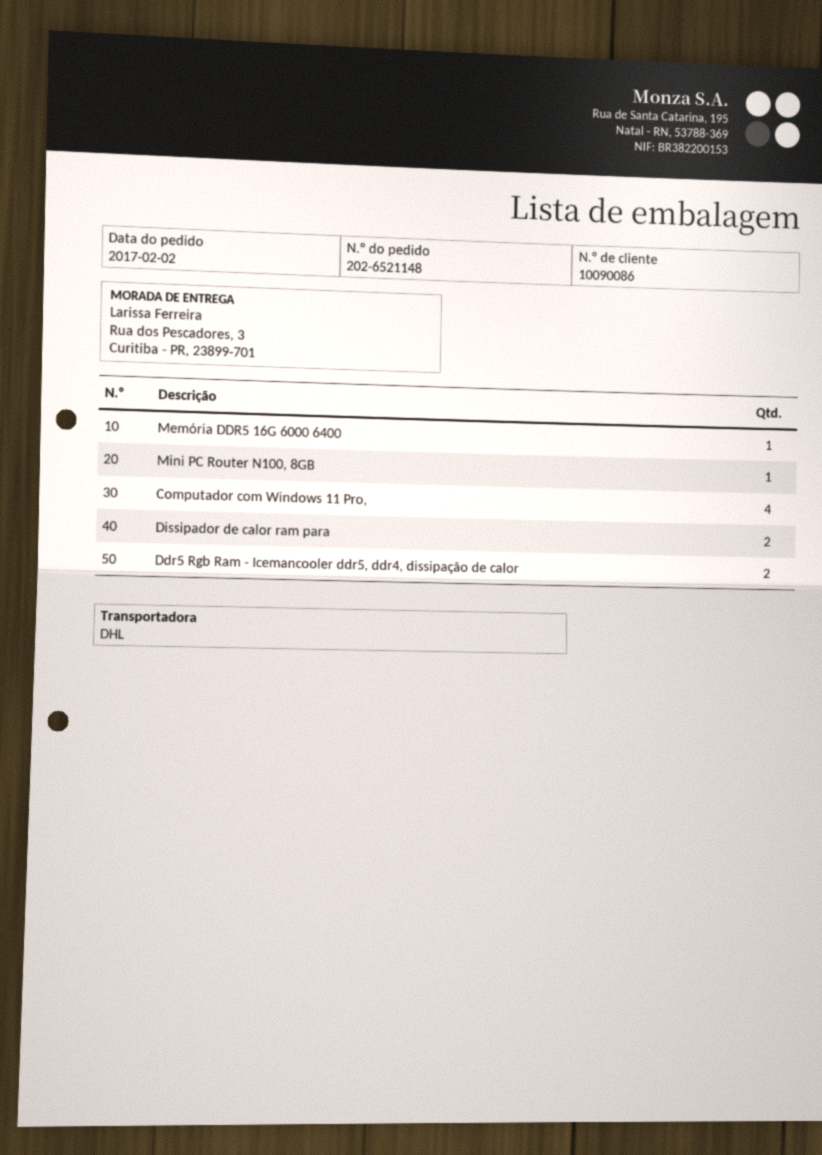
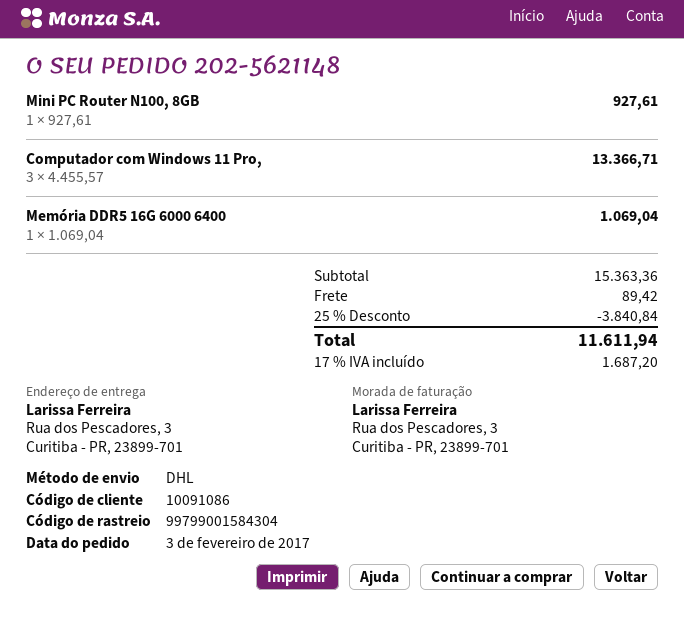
order number: 202-6521148 -> 202-5621148
order date: 2017-02-02 -> 2017-02-03
customer number: 10090086 -> 10091086
Computador com Windows 11 Pro,: 4 -> 3
Dissipador de calor ram para: 2 -> none
Ddr5 Rgb Ram - Icemancooler ddr5, ddr4, dissipação de calor: 2 -> none

